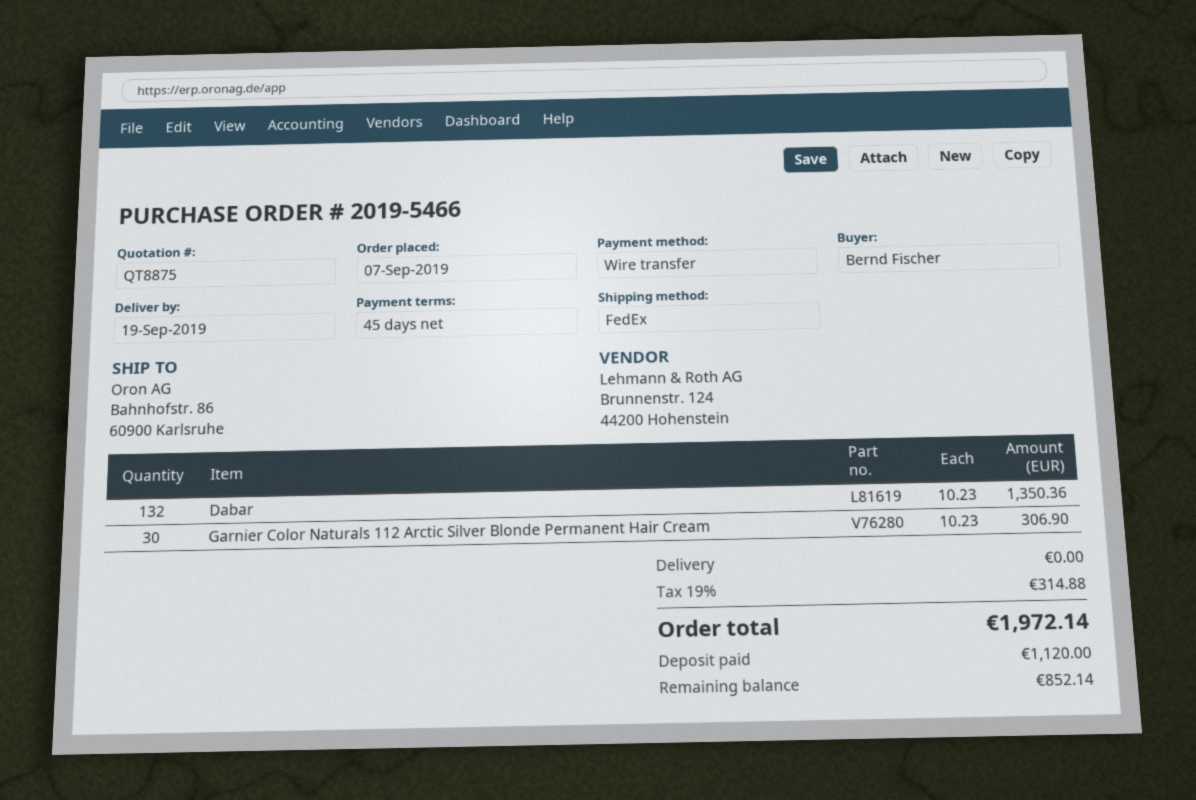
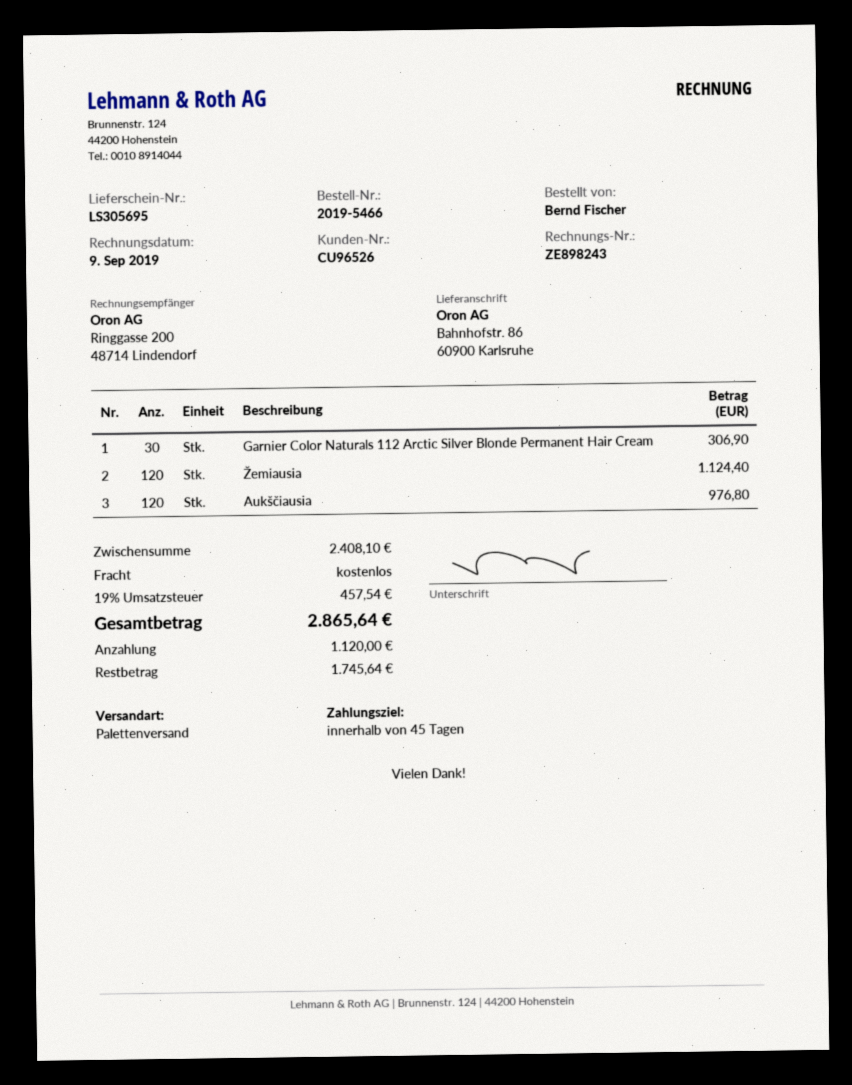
shipping method: FedEx -> pallet freight
Dabar: 132 for 1350.36 -> none
Žemiausia: none -> 120 for 1124.40
Aukščiausia: none -> 120 for 976.80
tax: 19% = 314.88 -> 19% = 457.54
total: 1972.14 -> 2865.64
balance: 852.14 -> 1745.64

